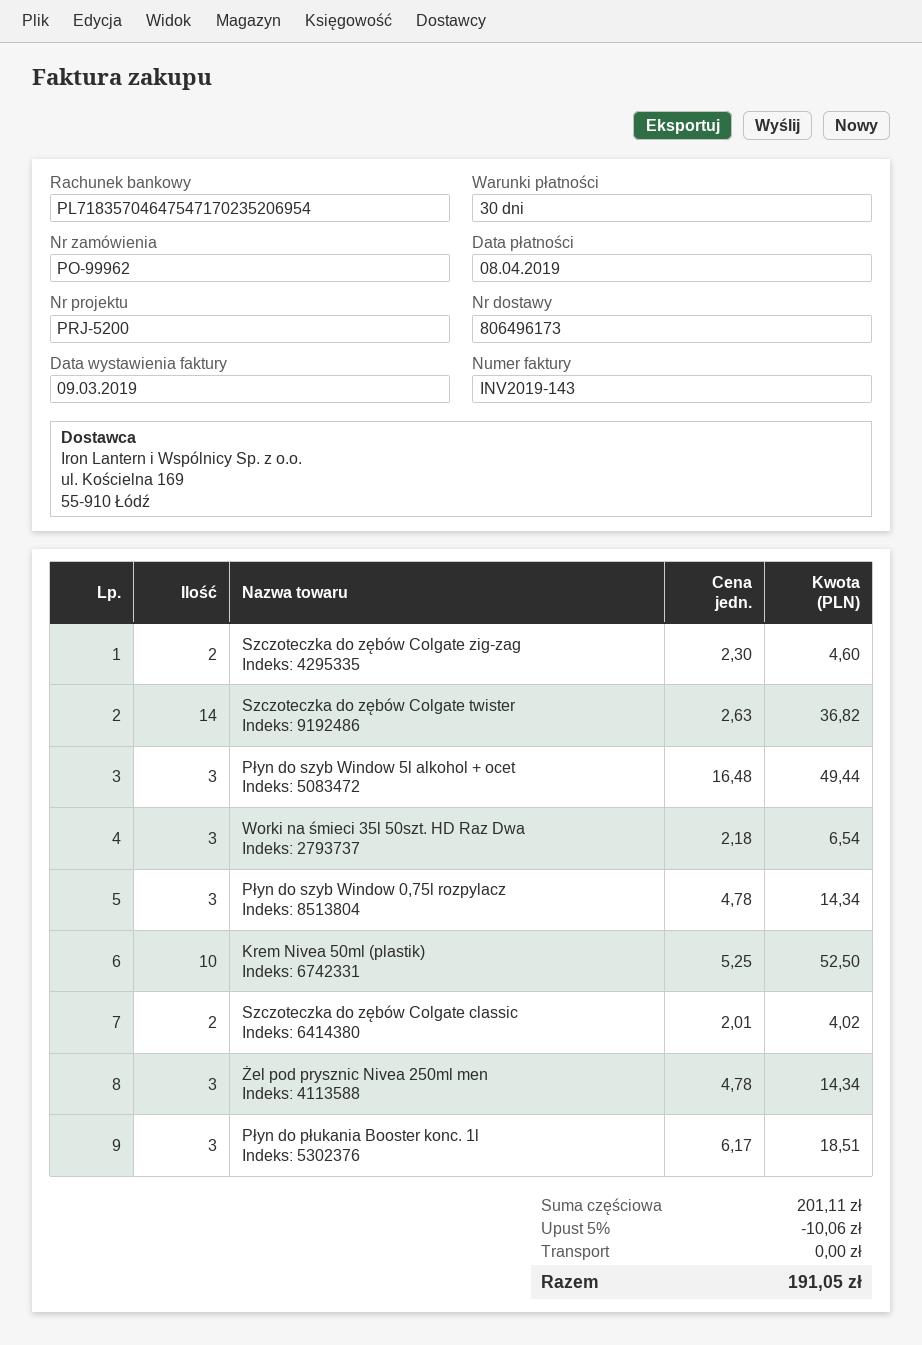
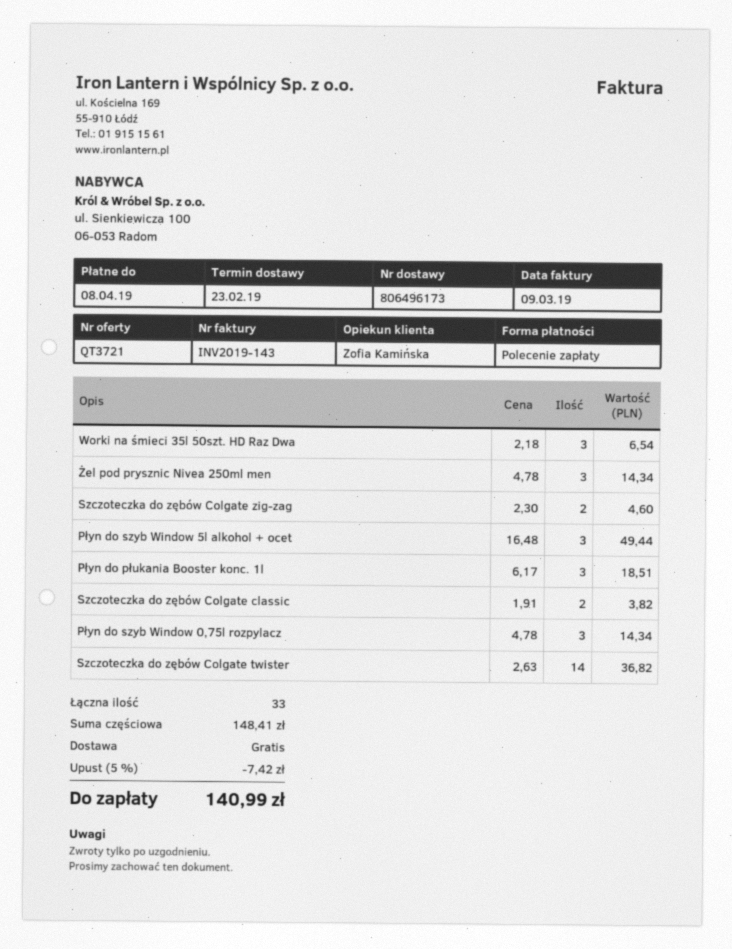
Krem Nivea 50ml (plastik): 10 x 5.25 = 52.50 -> none
Szczoteczka do zębów Colgate classic: 2 x 2.01 = 4.02 -> 2 x 1.91 = 3.82
subtotal: 201.11 -> 148.41
discount: 5% = 10.06 -> 5% = 7.42
total: 191.05 -> 140.99

